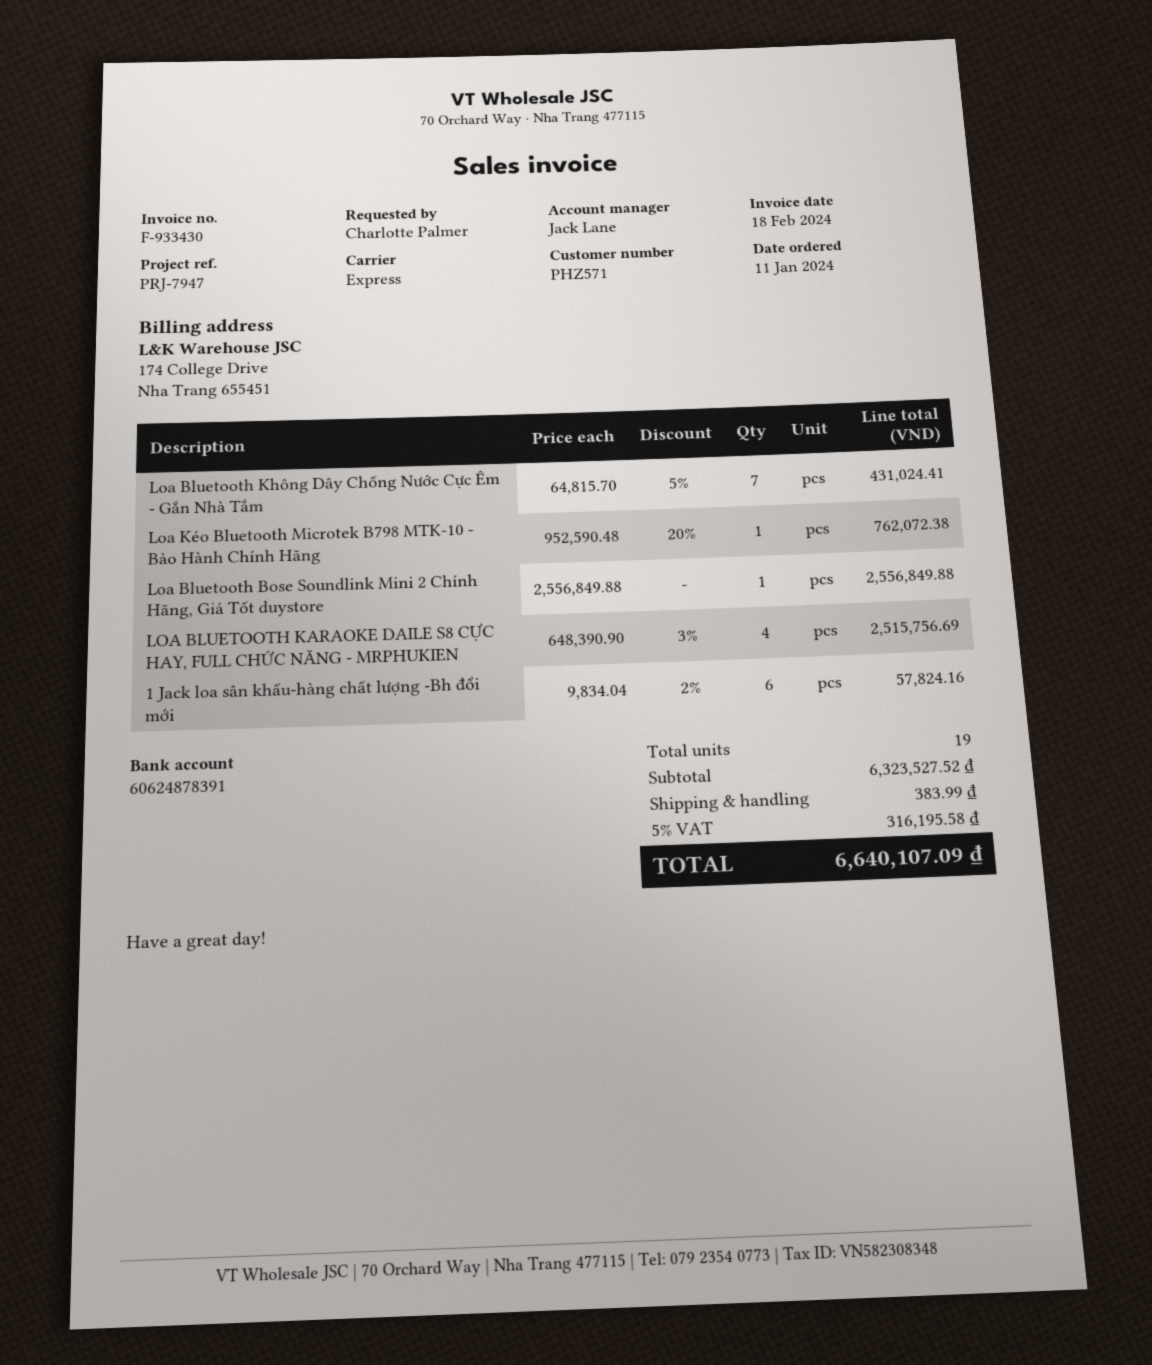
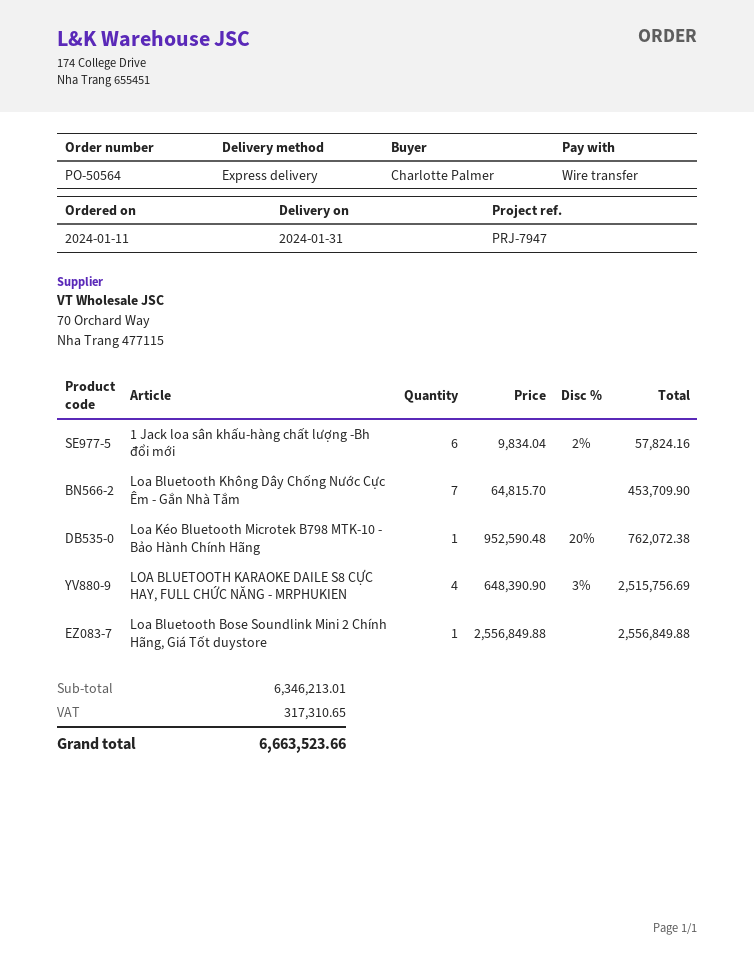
Loa Bluetooth Không Dây Chống Nước Cực Êm - Gắn Nhà Tắm: 7 x 64815.70 - 5% = 431024.41 -> 7 x 64815.70 = 453709.90
subtotal: 6323527.52 -> 6346213.01
shipping: 383.99 -> none
tax: 316195.58 -> 317310.65
total: 6640107.09 -> 6663523.66

